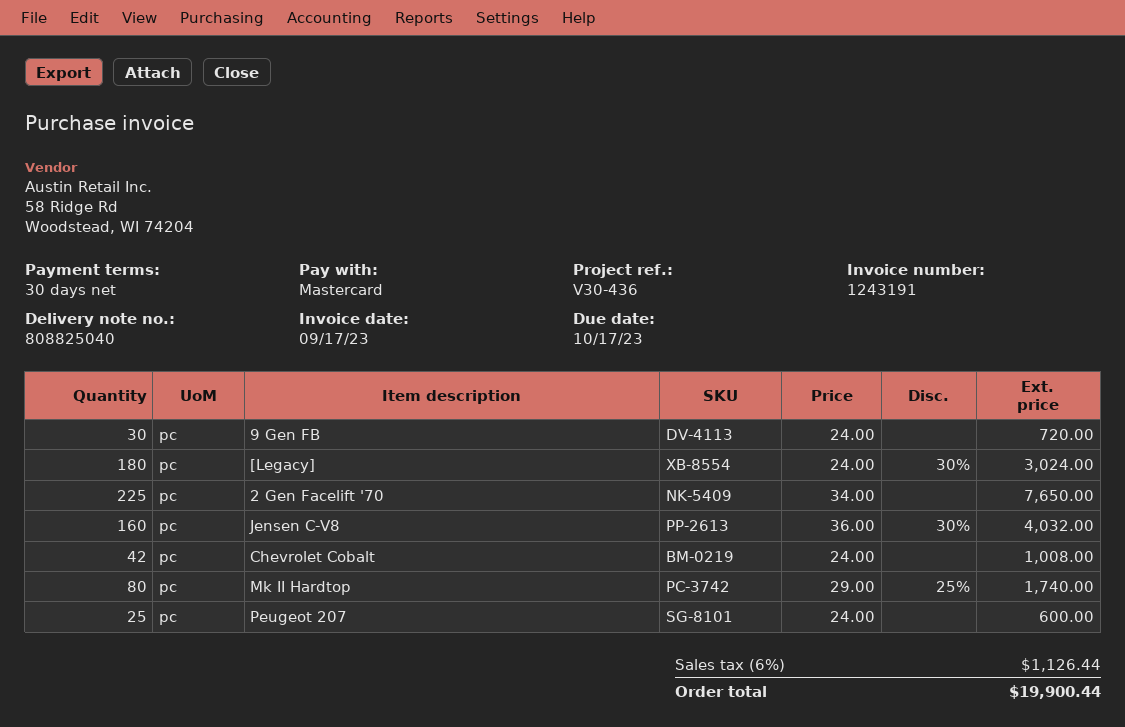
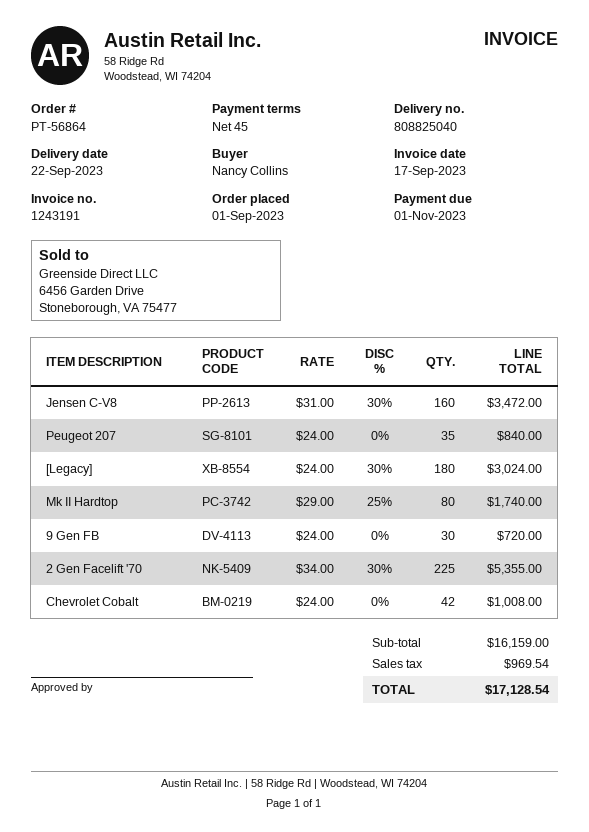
payment terms: 30 days -> 45 days
due date: 2023-10-17 -> 2023-11-01
2 Gen Facelift '70: 225 x 34.00 = 7650.00 -> 225 x 34.00 - 30% = 5355.00
Jensen C-V8: 160 x 36.00 - 30% = 4032.00 -> 160 x 31.00 - 30% = 3472.00
Peugeot 207: 25 x 24.00 = 600.00 -> 35 x 24.00 = 840.00
tax: 1126.44 -> 969.54
total: 19900.44 -> 17128.54

